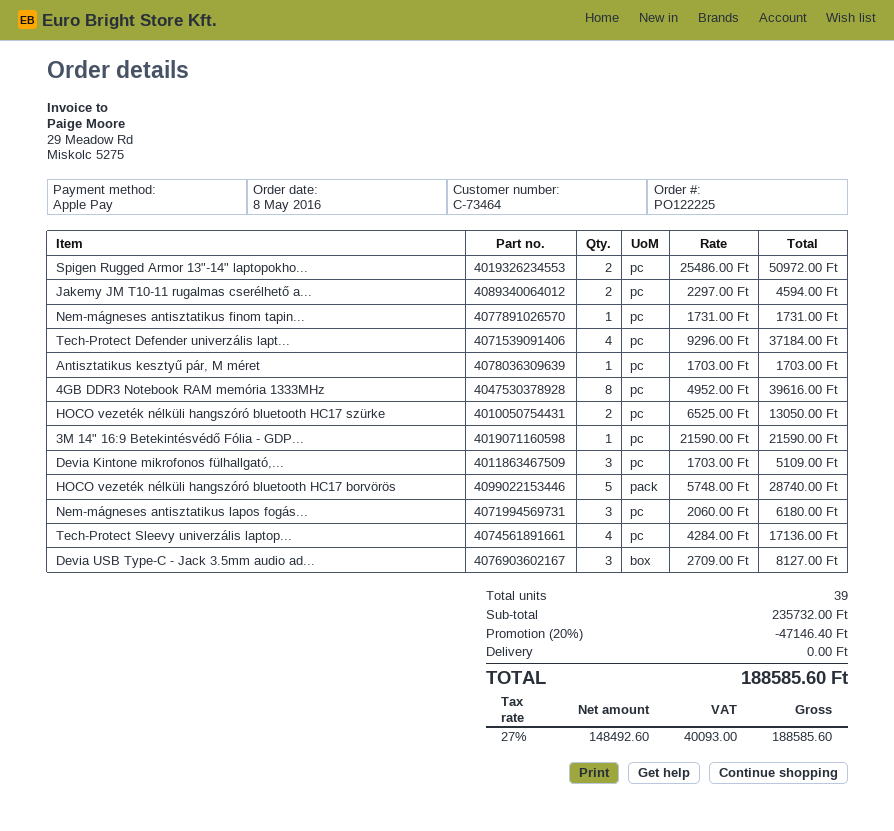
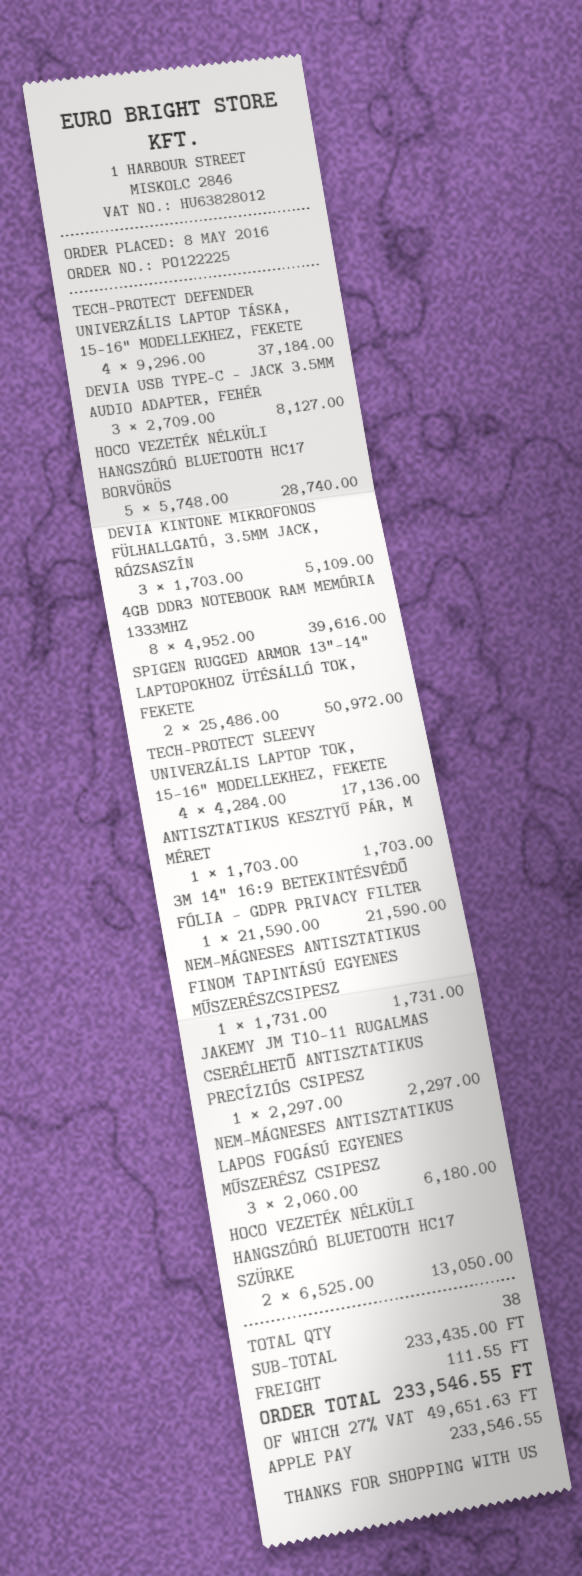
Jakemy JM T10-11 rugalmas cserélhető a...: 2 x 2297.00 = 4594.00 -> 1 x 2297.00 = 2297.00
total quantity: 39 -> 38
subtotal: 235732.00 -> 233435.00
discount: 20% = 47146.40 -> none
shipping: 0.00 -> 111.55
tax: 27% = 40093.00 -> 27% = 49651.63
total: 188585.60 -> 233546.55

